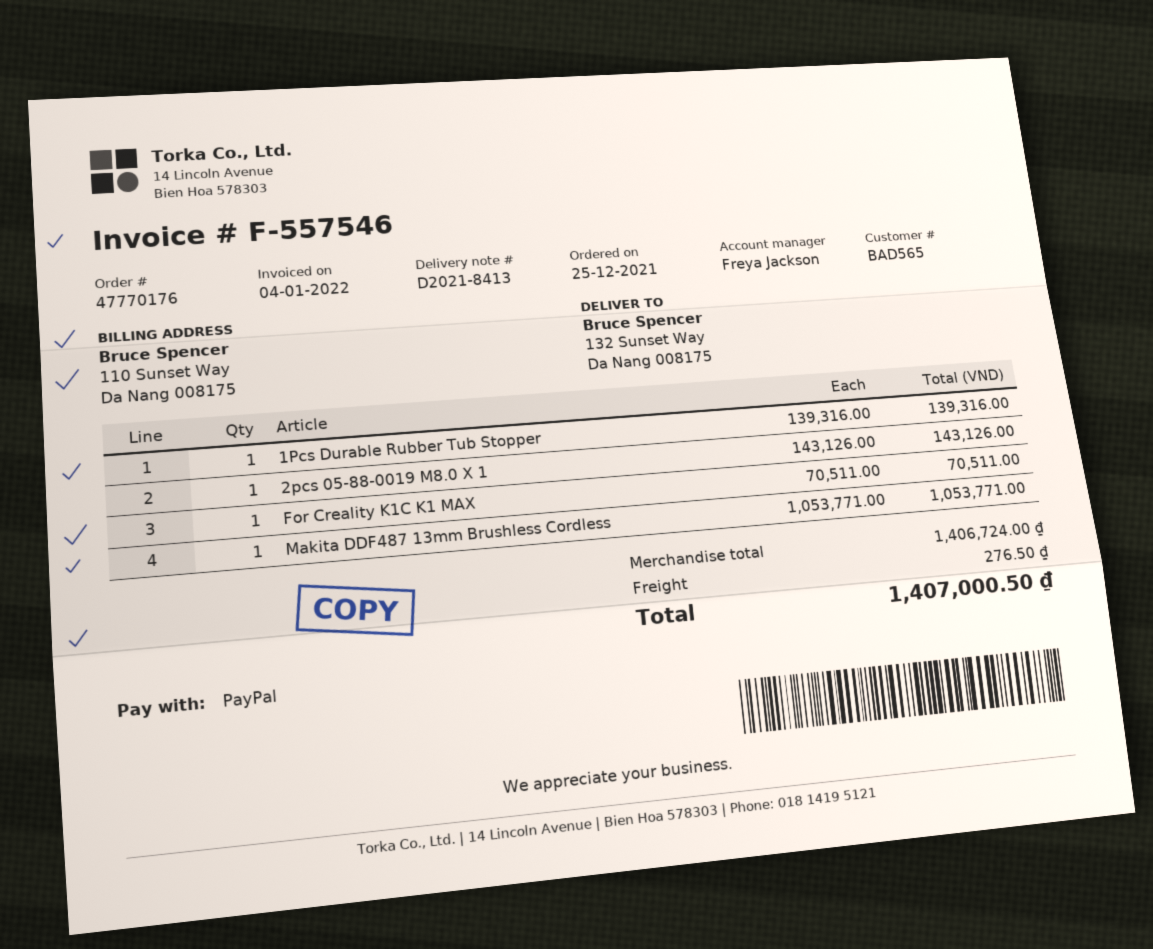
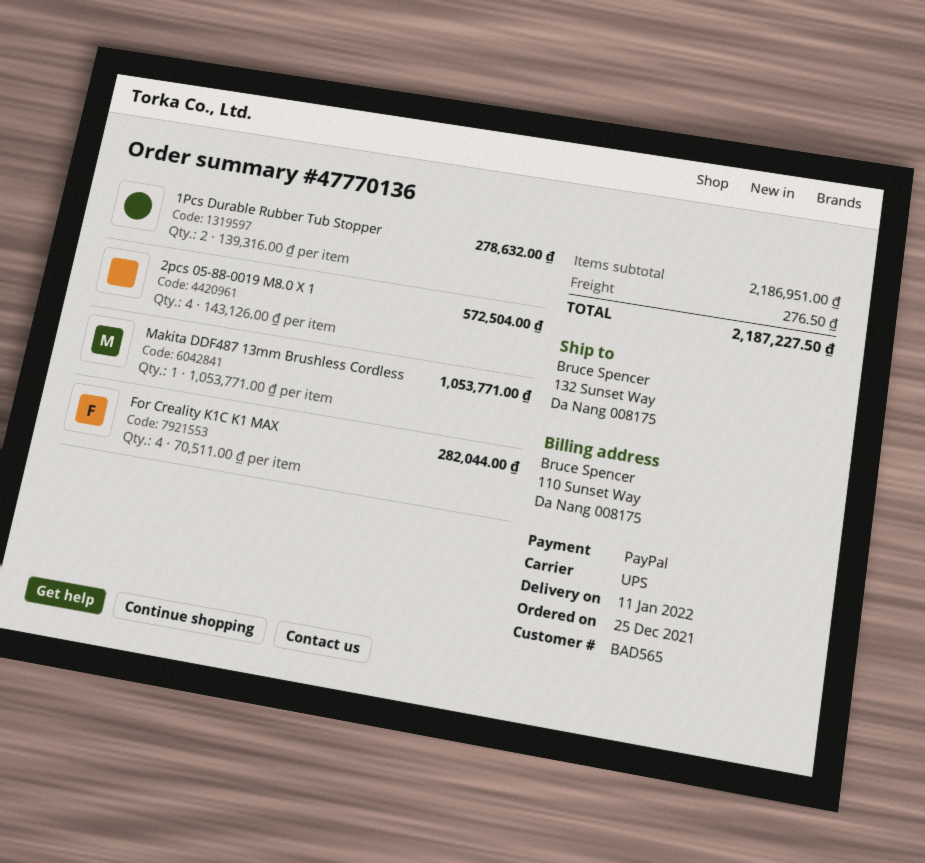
order number: 47770176 -> 47770136
1Pcs Durable Rubber Tub Stopper: 1 x 139316.00 = 139316.00 -> 2 x 139316.00 = 278632.00
2pcs 05-88-0019 M8.0 X 1: 1 x 143126.00 = 143126.00 -> 4 x 143126.00 = 572504.00
For Creality K1C K1 MAX: 1 x 70511.00 = 70511.00 -> 4 x 70511.00 = 282044.00
subtotal: 1406724.00 -> 2186951.00
total: 1407000.50 -> 2187227.50

